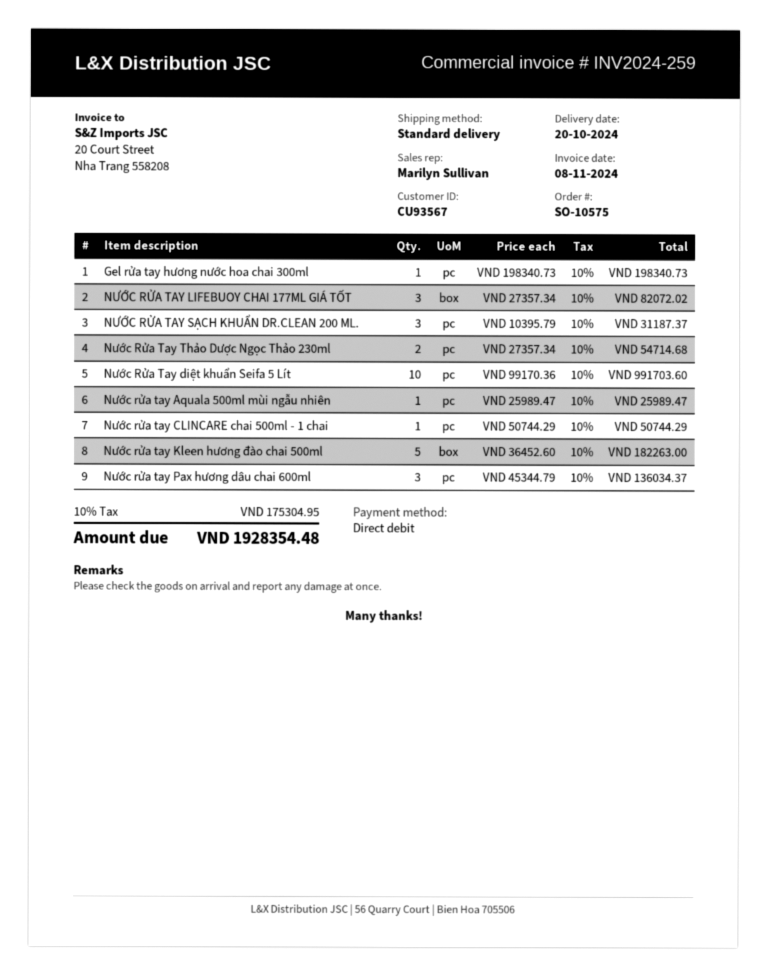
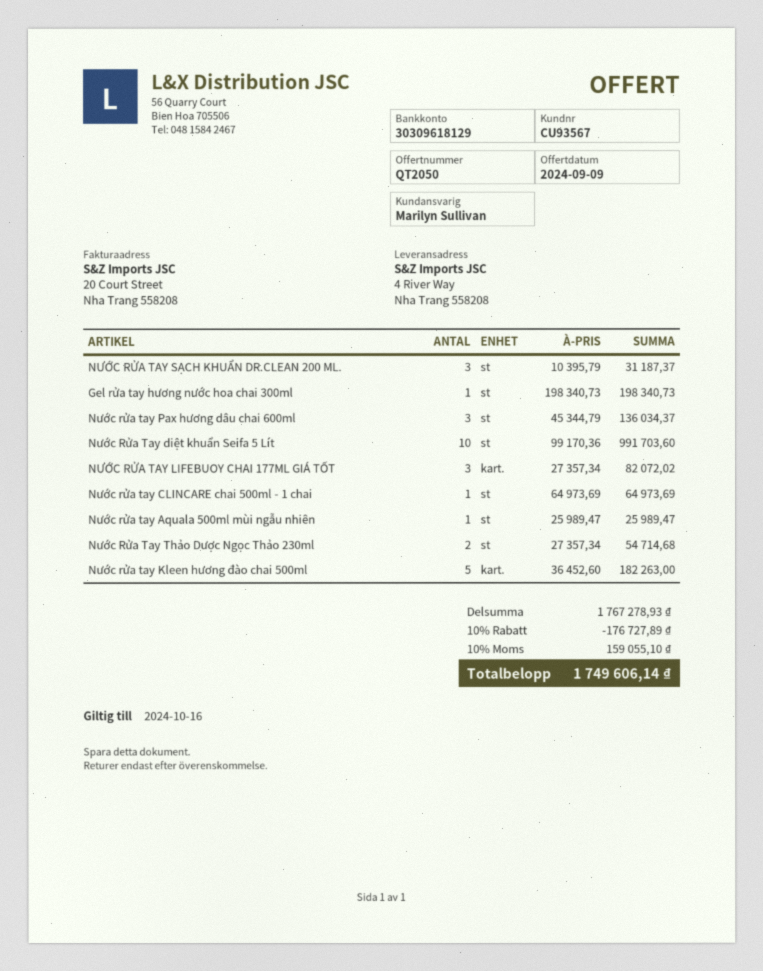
Nước rửa tay CLINCARE chai 500ml - 1 chai: 1 x 50744.29 = 50744.29 -> 1 x 64973.69 = 64973.69
discount: none -> 10% = 176727.89
tax: 10% = 175304.95 -> 10% = 159055.10
total: 1928354.48 -> 1749606.14

